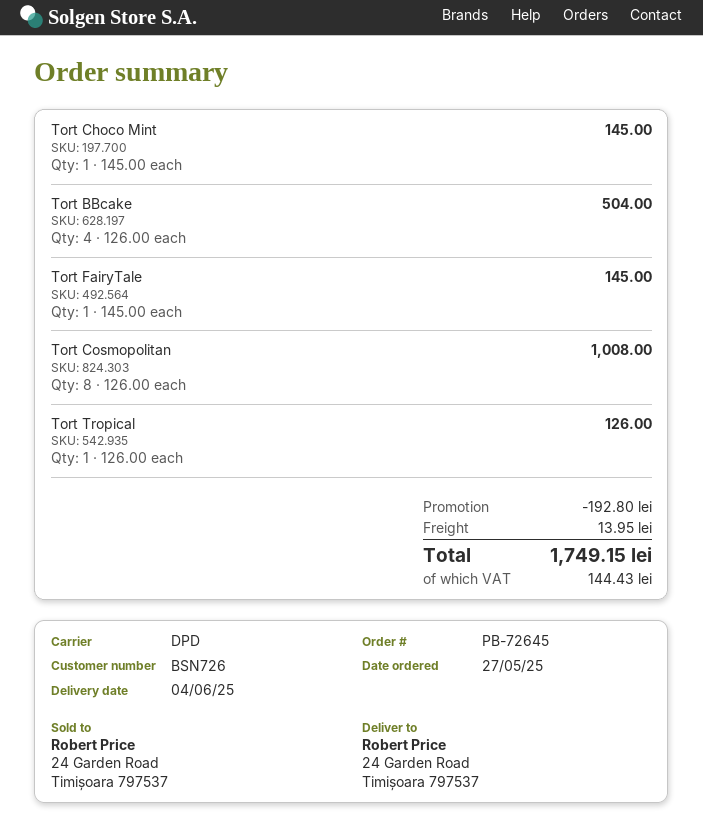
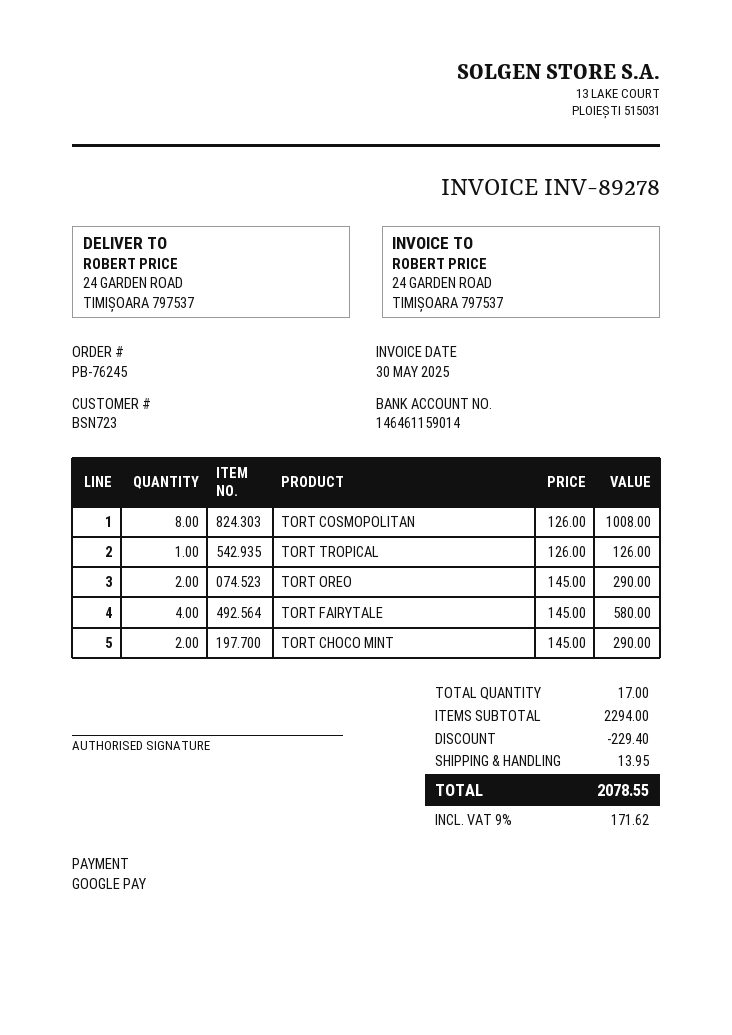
order number: PB-72645 -> PB-76245
customer number: BSN726 -> BSN723
Tort Choco Mint: 1 x 145.00 = 145.00 -> 2 x 145.00 = 290.00
Tort BBcake: 4 x 126.00 = 504.00 -> none
Tort FairyTale: 1 x 145.00 = 145.00 -> 4 x 145.00 = 580.00
TORT OREO: none -> 2 x 145.00 = 290.00
discount: 192.80 -> 229.40
tax: 144.43 -> 171.62
total: 1749.15 -> 2078.55

